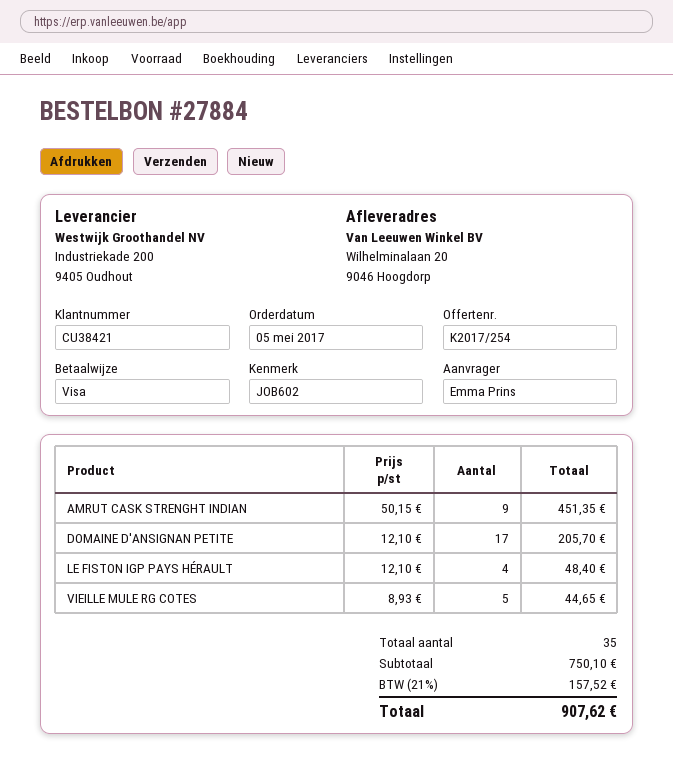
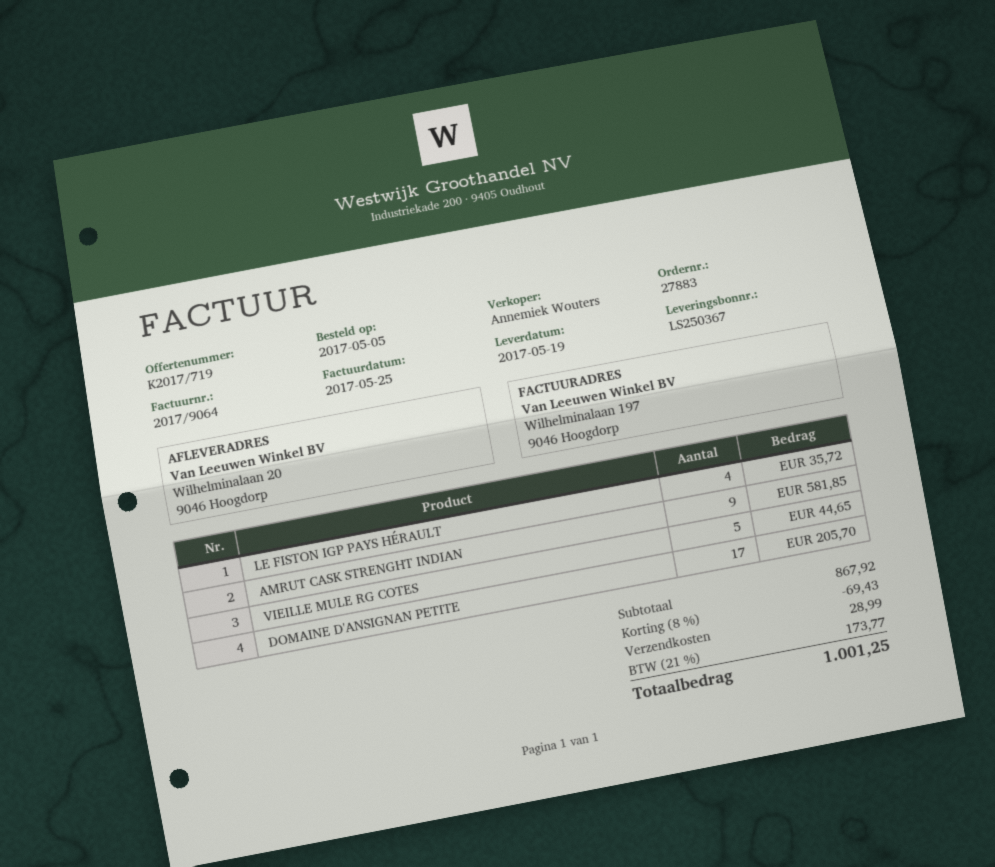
quote number: K2017/254 -> K2017/719
order number: 27884 -> 27883
AMRUT CASK STRENGHT INDIAN: 9 for 451.35 -> 9 for 581.85
LE FISTON IGP PAYS HÉRAULT: 4 for 48.40 -> 4 for 35.72
subtotal: 750.10 -> 867.92
discount: none -> 8% = 69.43
shipping: none -> 28.99
tax: 21% = 157.52 -> 21% = 173.77
total: 907.62 -> 1001.25

